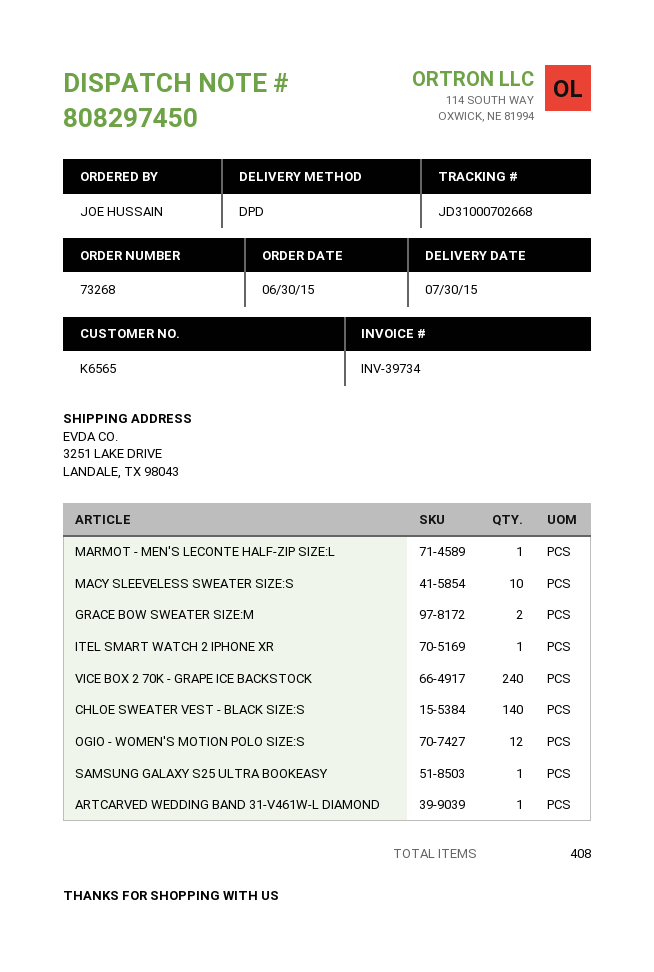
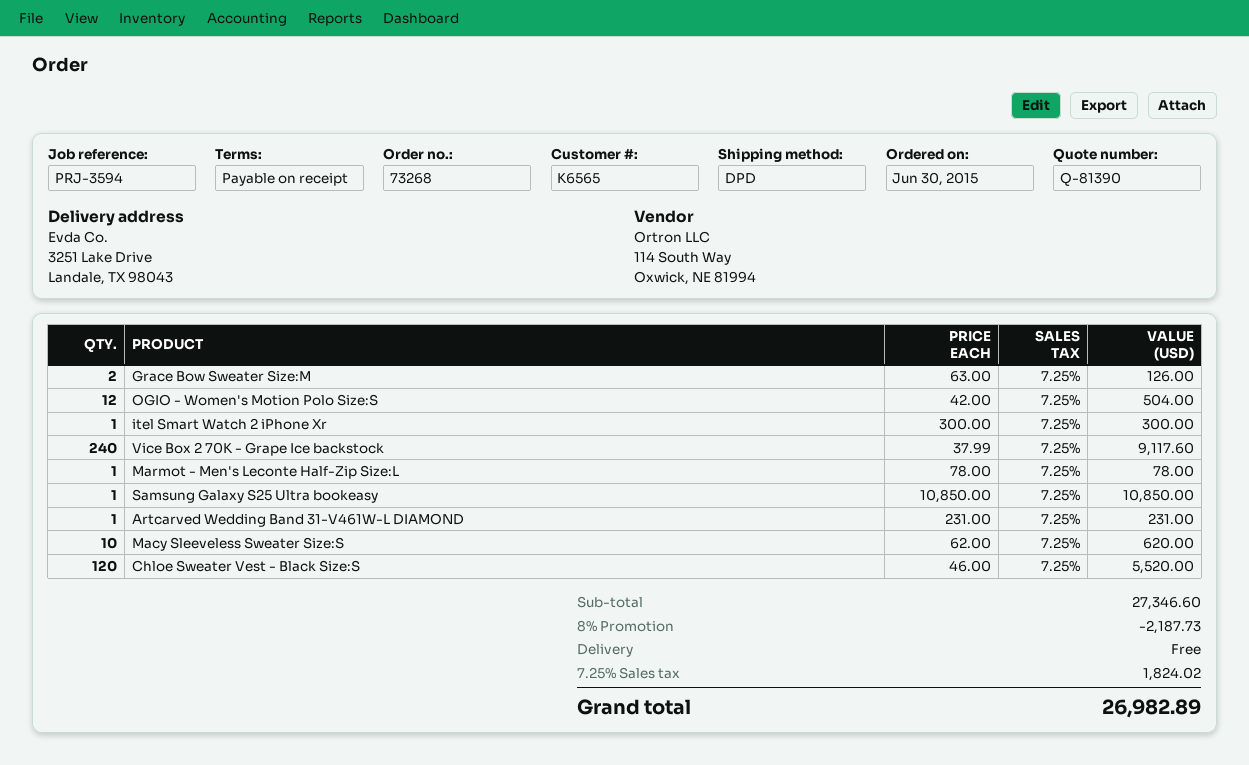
CHLOE SWEATER VEST - BLACK SIZE:S: 140 -> 120

